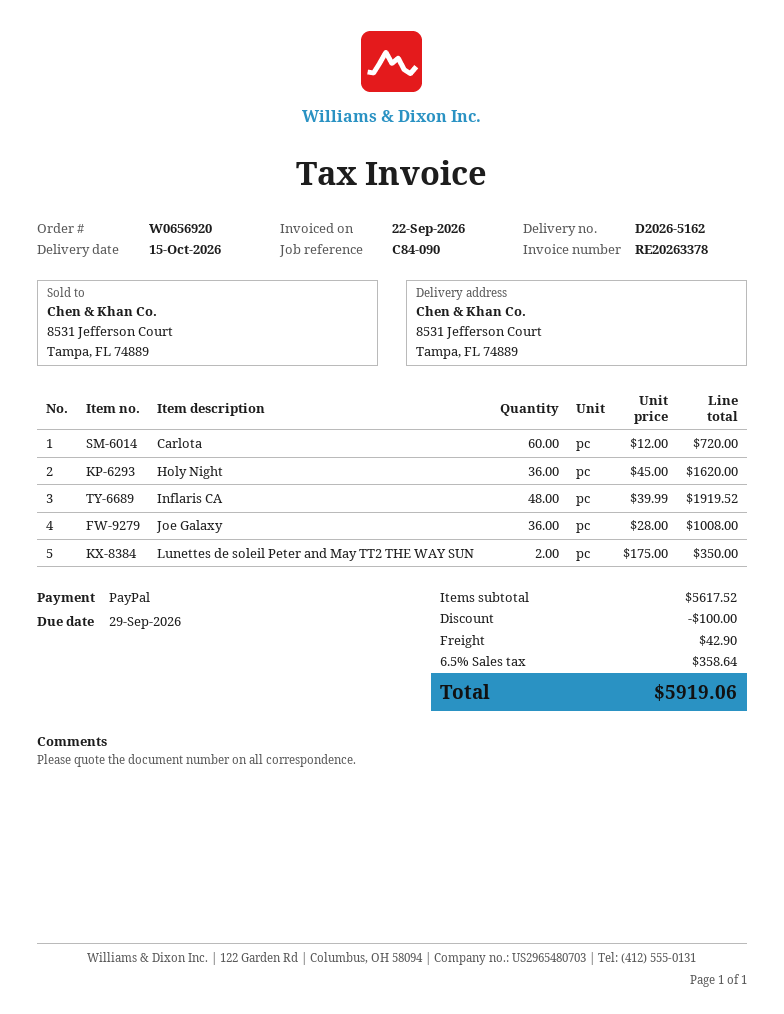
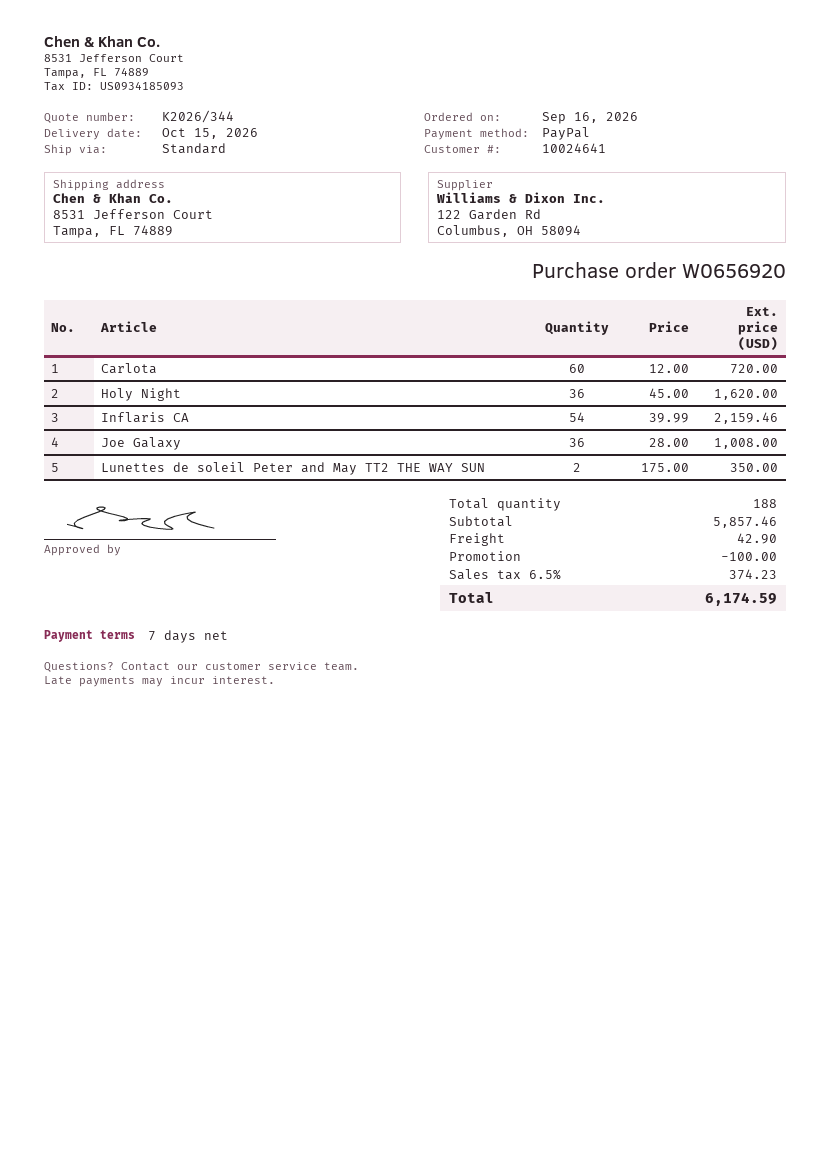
Inflaris CA: 48 x 39.99 = 1919.52 -> 54 x 39.99 = 2159.46
subtotal: 5617.52 -> 5857.46
tax: 6.5% = 358.64 -> 6.5% = 374.23
total: 5919.06 -> 6174.59

